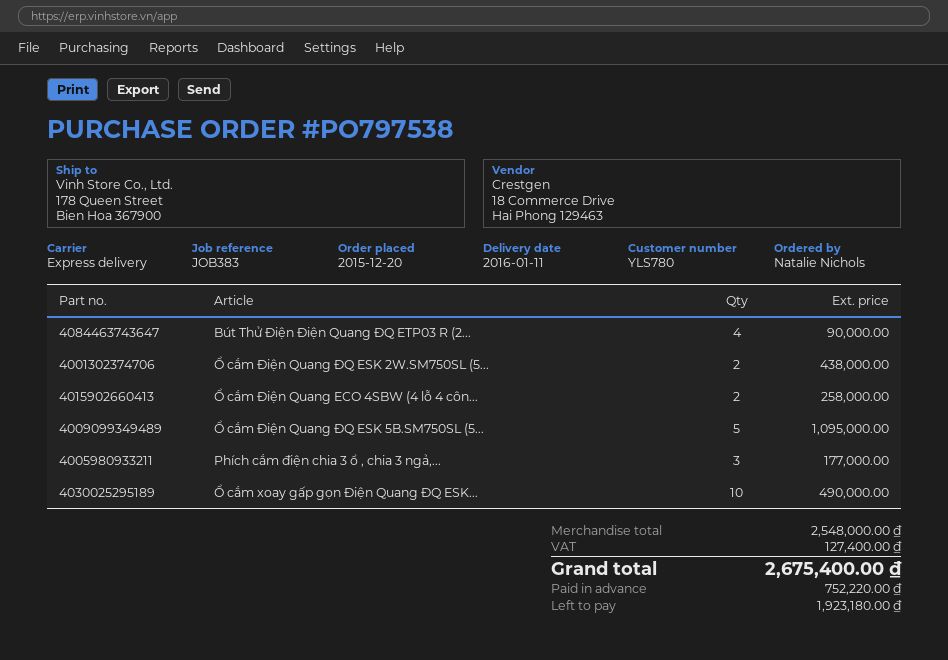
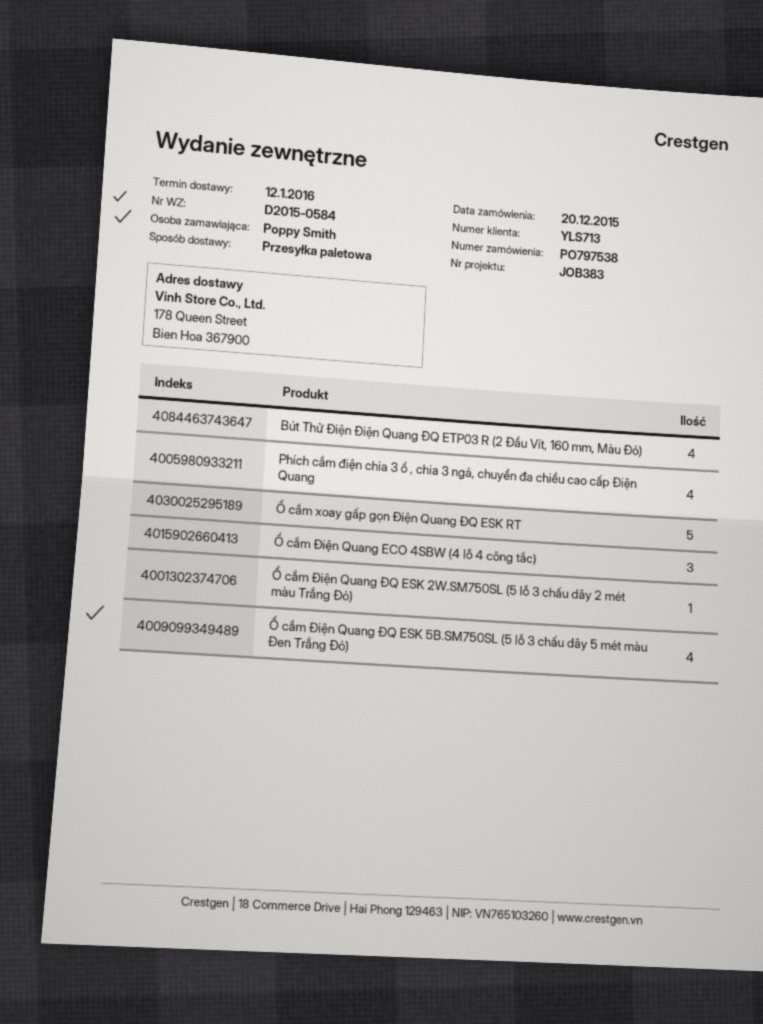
delivery date: 2016-01-11 -> 2016-01-12
customer number: YLS780 -> YLS713
ordered by: Natalie Nichols -> Poppy Smith
shipping method: express -> pallet freight
Ổ cắm Điện Quang ĐQ ESK 2W.SM750SL (5...: 2 -> 1
Ổ cắm Điện Quang ECO 4SBW (4 lỗ 4 côn...: 2 -> 3
Ổ cắm Điện Quang ĐQ ESK 5B.SM750SL (5...: 5 -> 4
Phích cắm điện chia 3 ổ , chia 3 ngả,...: 3 -> 4
Ổ cắm xoay gấp gọn Điện Quang ĐQ ESK...: 10 -> 5

